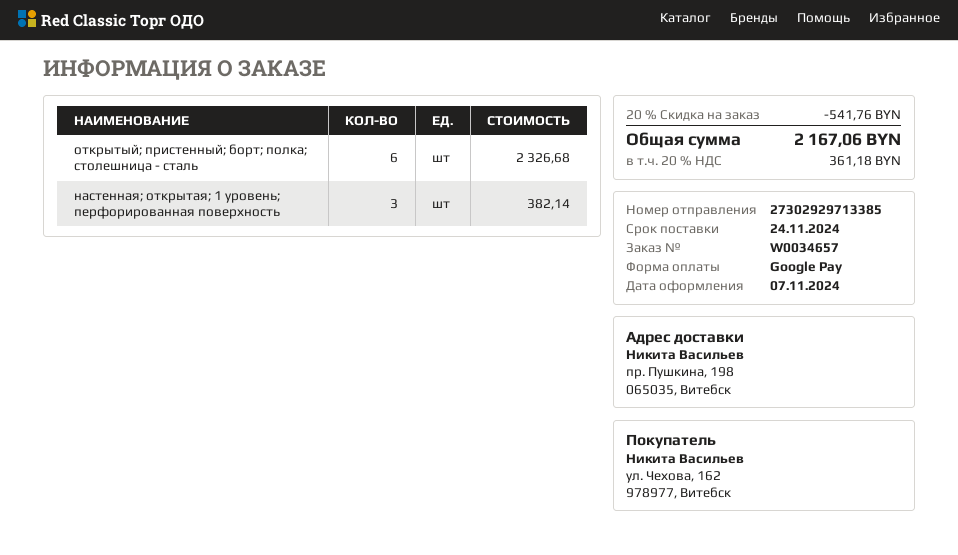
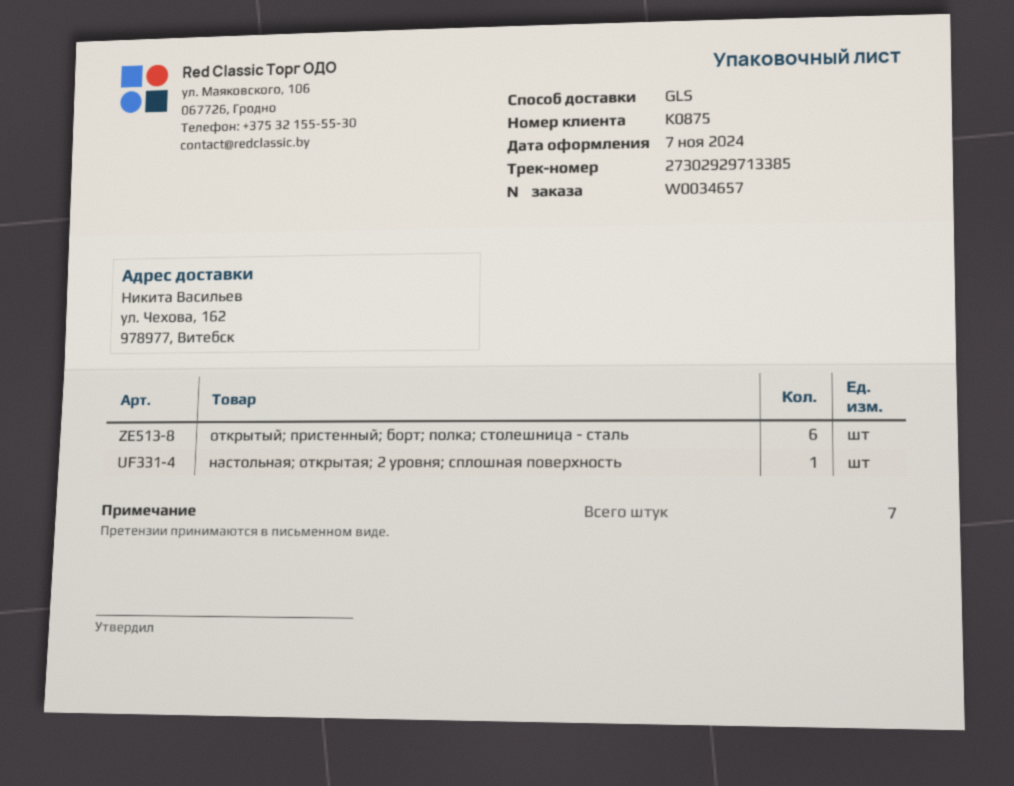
ship to: пр. Пушкина, 198, 065035, Витебск -> ул. Чехова, 162, 978977, Витебск
настенная; открытая; 1 уровень; перфорированная поверхность: 3 -> none
настольная; открытая; 2 уровня; сплошная поверхность: none -> 1

